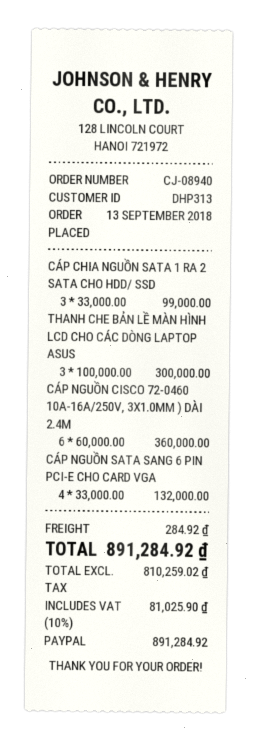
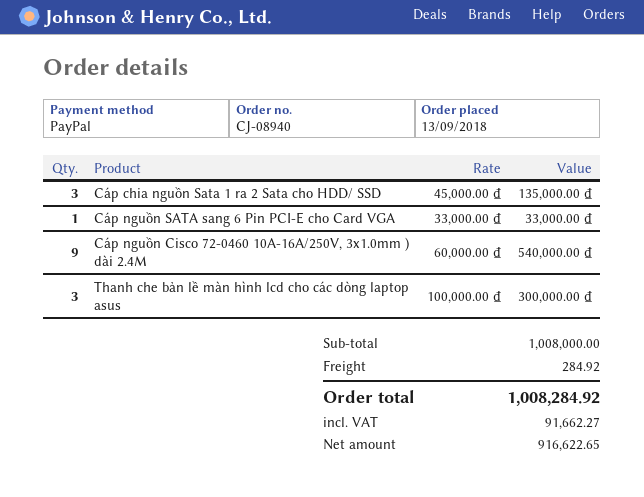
CÁP CHIA NGUỒN SATA 1 RA 2 SATA CHO HDD/ SSD: 3 x 33000.00 = 99000.00 -> 3 x 45000.00 = 135000.00
CÁP NGUỒN CISCO 72-0460 10A-16A/250V, 3X1.0MM ) DÀI 2.4M: 6 x 60000.00 = 360000.00 -> 9 x 60000.00 = 540000.00
CÁP NGUỒN SATA SANG 6 PIN PCI-E CHO CARD VGA: 4 x 33000.00 = 132000.00 -> 1 x 33000.00 = 33000.00
net: 810259.02 -> 916622.65
tax: 81025.90 -> 91662.27
total: 891284.92 -> 1008284.92

